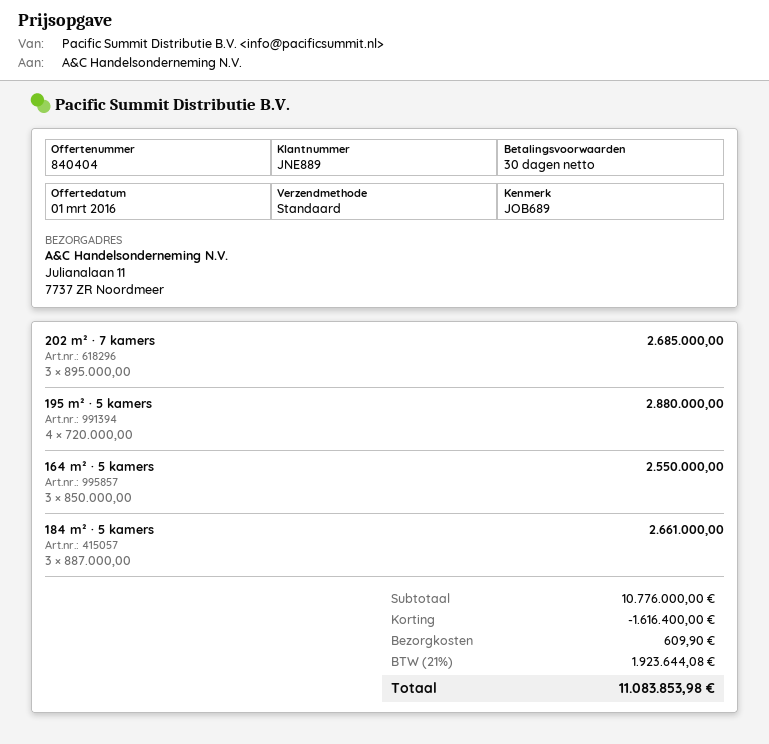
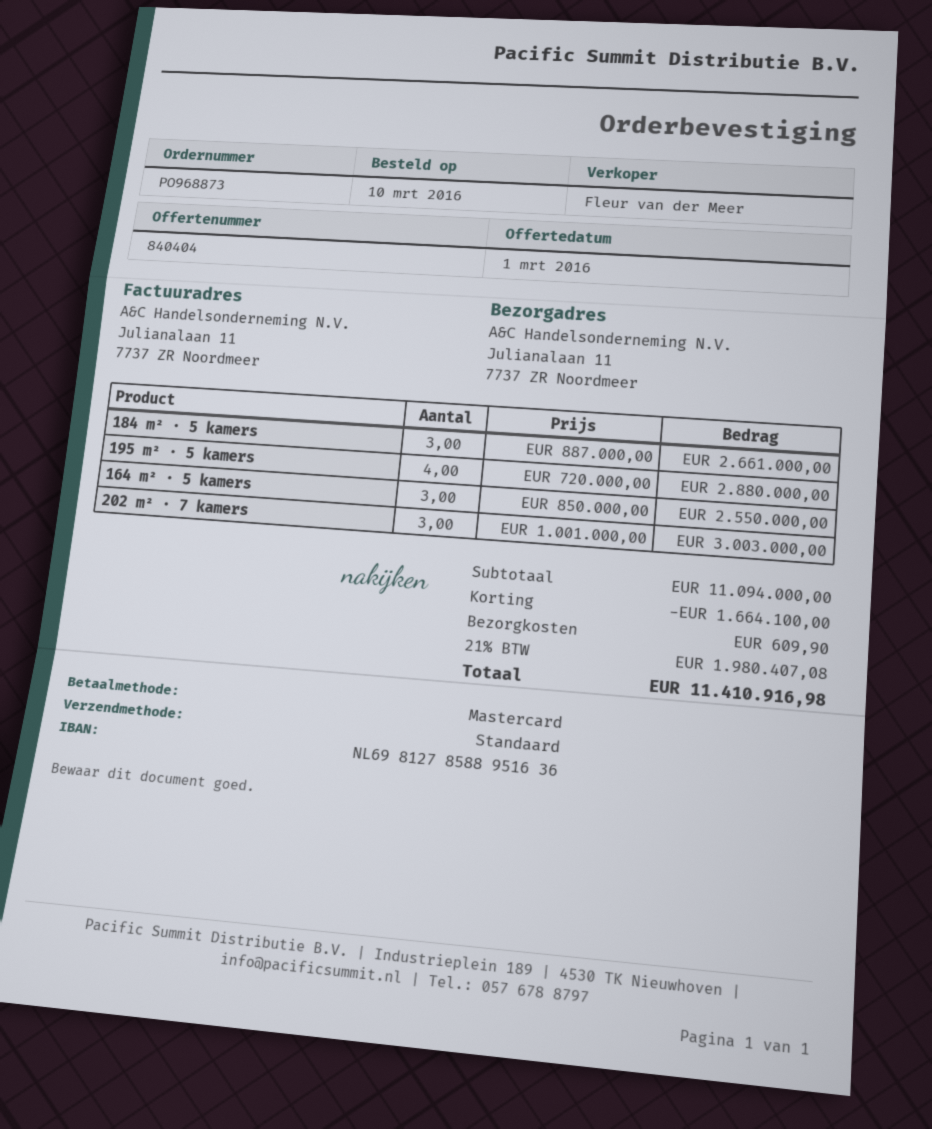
202 m² · 7 kamers: 3 x 895000.00 = 2685000.00 -> 3 x 1001000.00 = 3003000.00
subtotal: 10776000.00 -> 11094000.00
discount: 1616400.00 -> 1664100.00
tax: 21% = 1923644.08 -> 21% = 1980407.08
total: 11083853.98 -> 11410916.98

